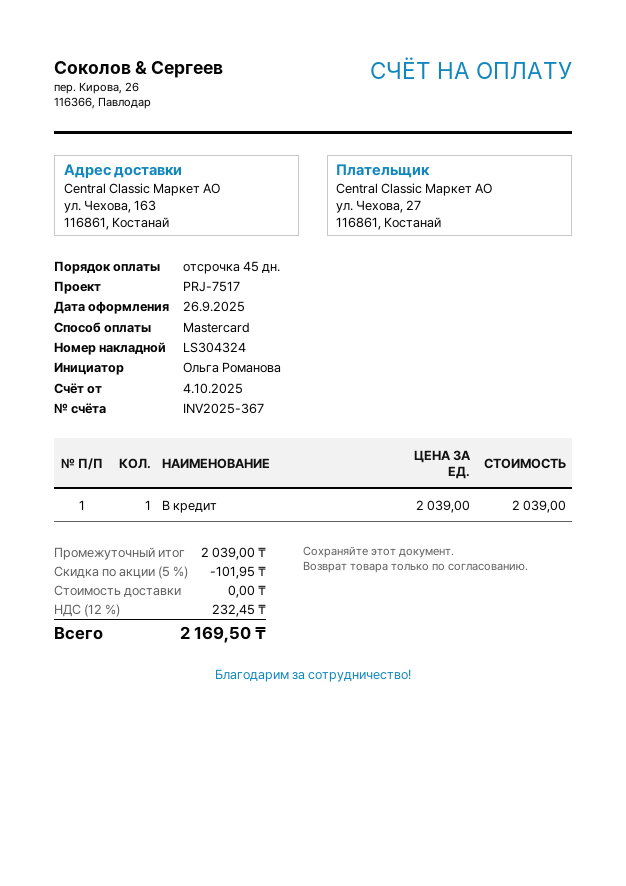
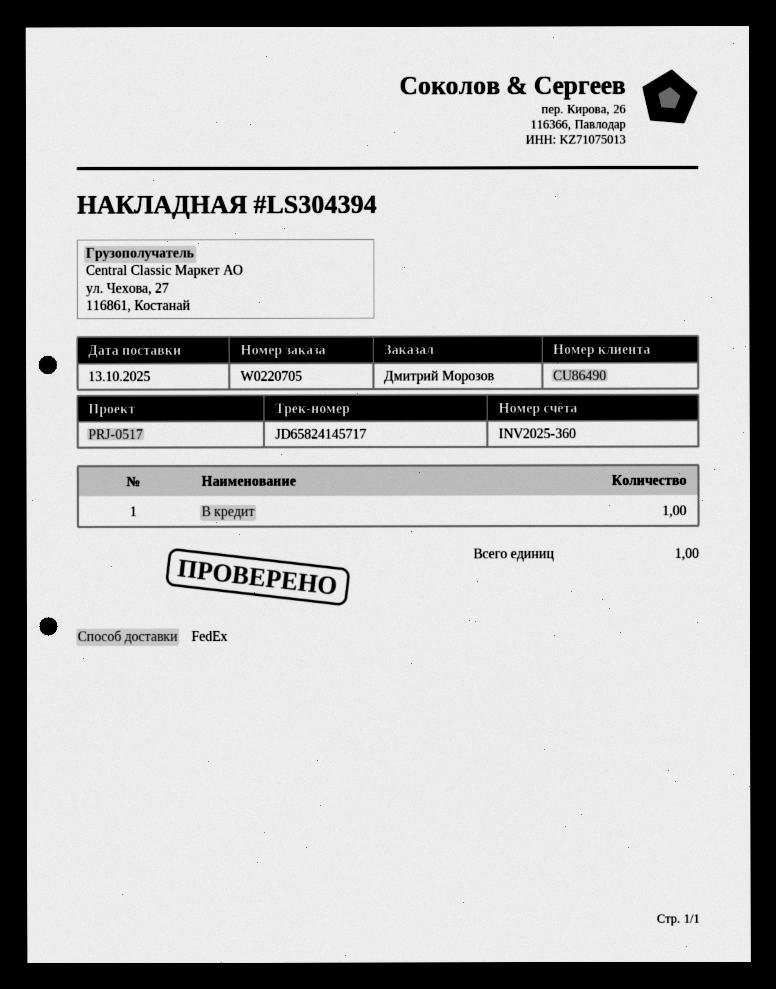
delivery note number: LS304324 -> LS304394
invoice number: INV2025-367 -> INV2025-360
reference: PRJ-7517 -> PRJ-0517
ordered by: Ольга Романова -> Дмитрий Морозов
ship to: ул. Чехова, 163, 116861, Костанай -> ул. Чехова, 27, 116861, Костанай

